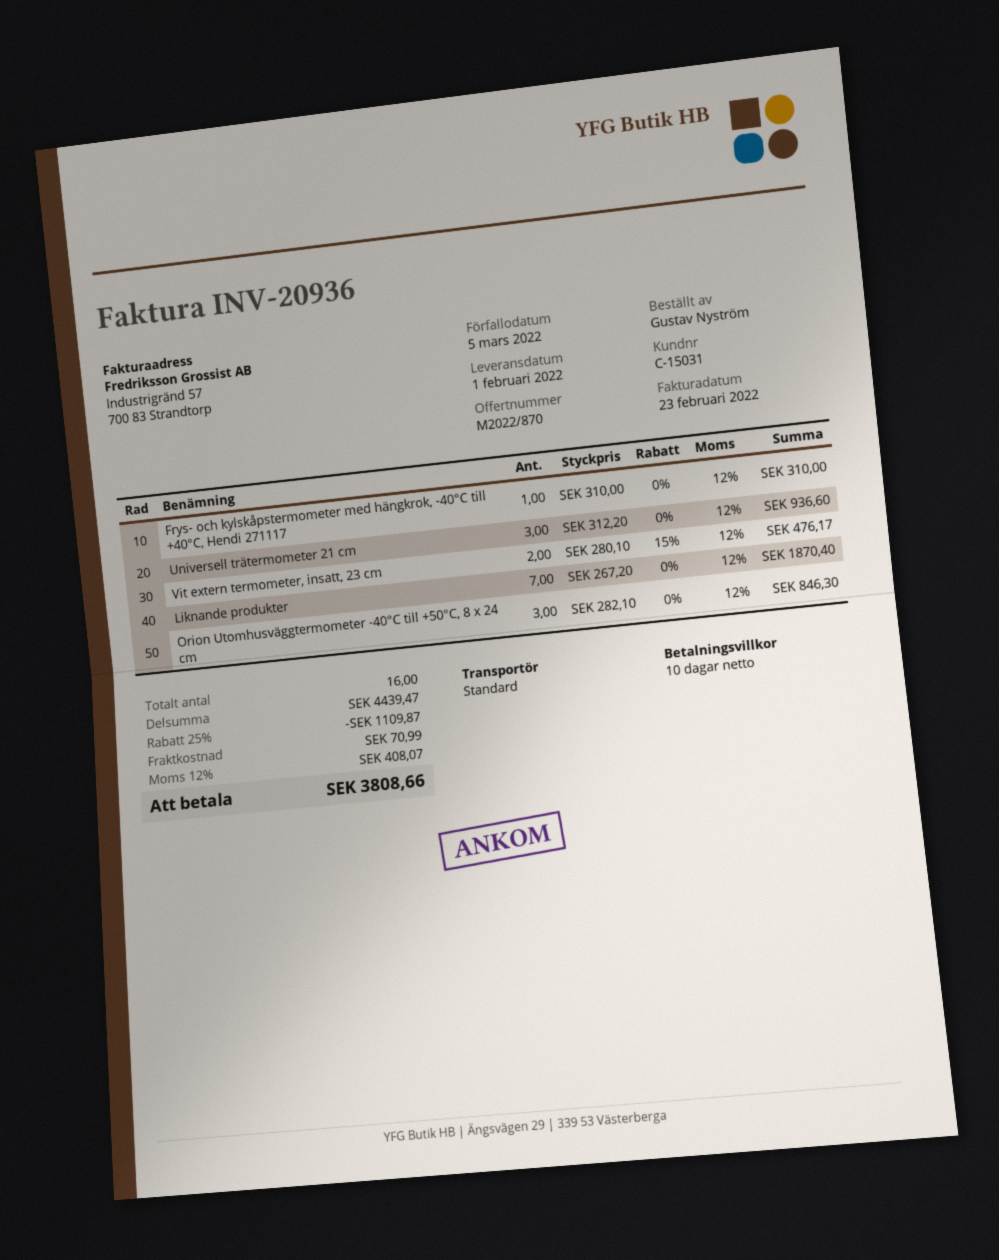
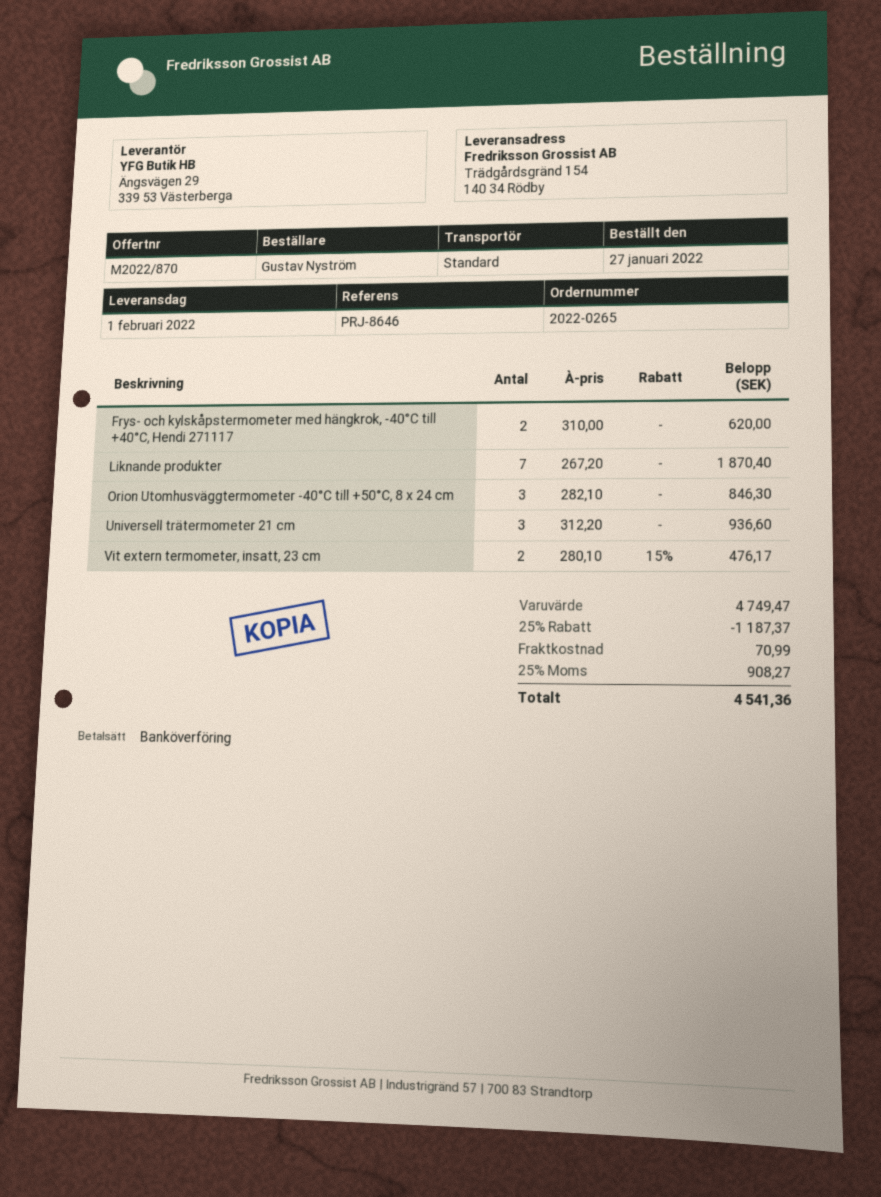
Frys- och kylskåpstermometer med hängkrok, -40°C till +40°C, Hendi 271117: 1 x 310.00 = 310.00 -> 2 x 310.00 = 620.00
subtotal: 4439.47 -> 4749.47
discount: 25% = 1109.87 -> 25% = 1187.37
tax: 12% = 408.07 -> 25% = 908.27
total: 3808.66 -> 4541.36

